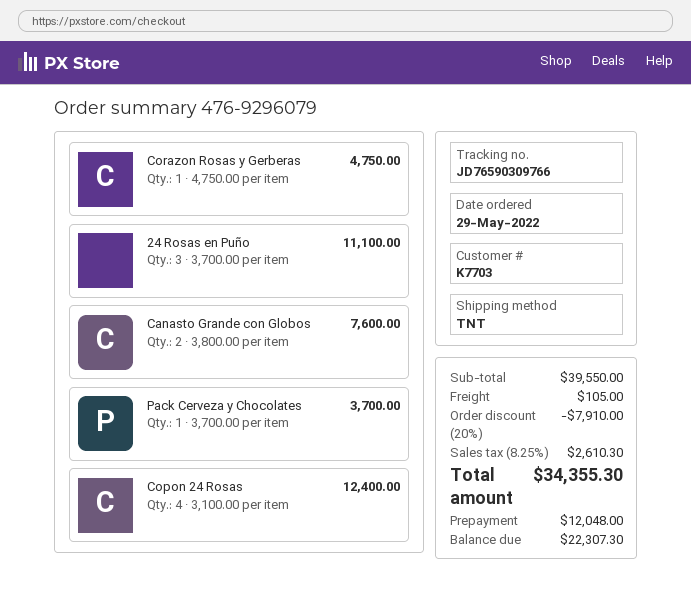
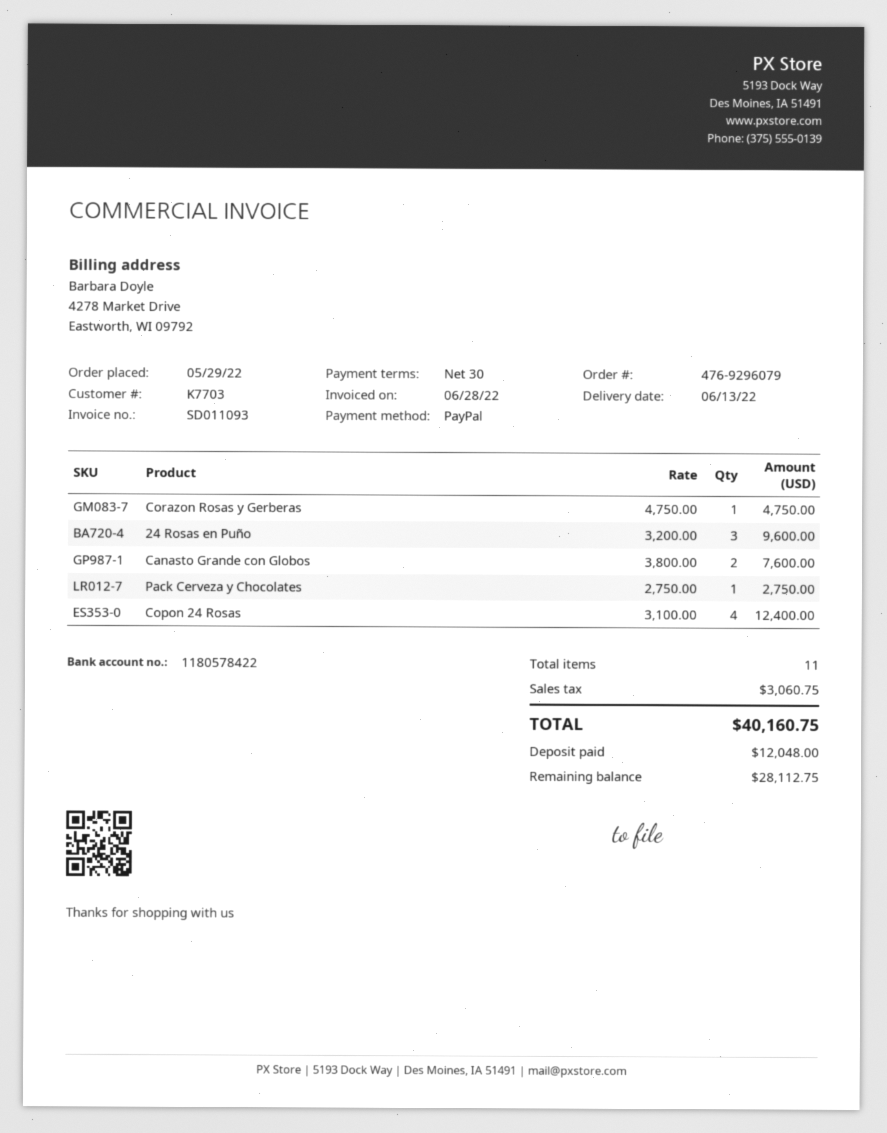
24 Rosas en Puño: 3 x 3700.00 = 11100.00 -> 3 x 3200.00 = 9600.00
Pack Cerveza y Chocolates: 1 x 3700.00 = 3700.00 -> 1 x 2750.00 = 2750.00
discount: 20% = 7910.00 -> none
shipping: 105.00 -> none
tax: 2610.30 -> 3060.75
total: 34355.30 -> 40160.75
balance: 22307.30 -> 28112.75

